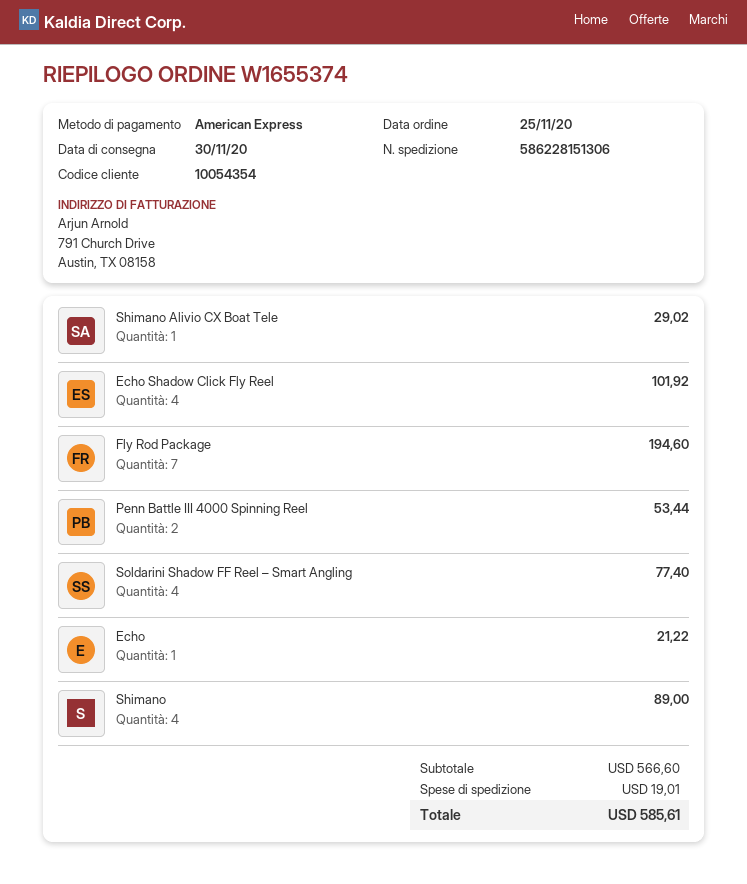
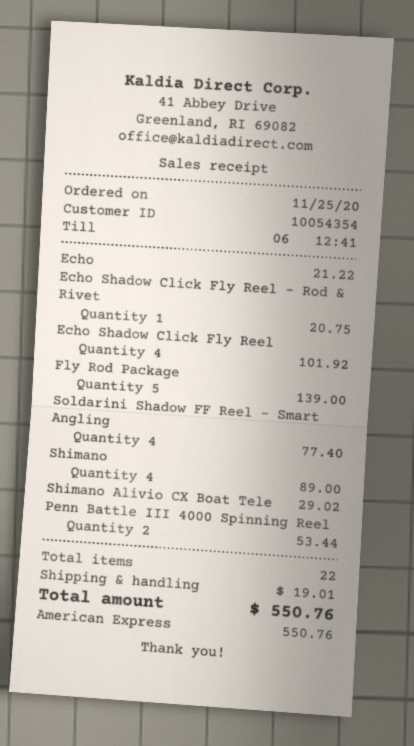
Fly Rod Package: 7 for 194.60 -> 5 for 139.00
Echo Shadow Click Fly Reel – Rod & Rivet: none -> 1 for 20.75
total: 585.61 -> 550.76

